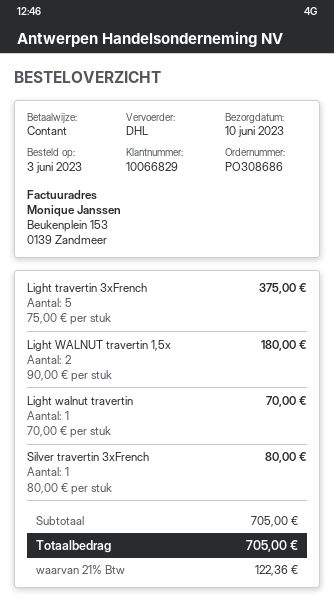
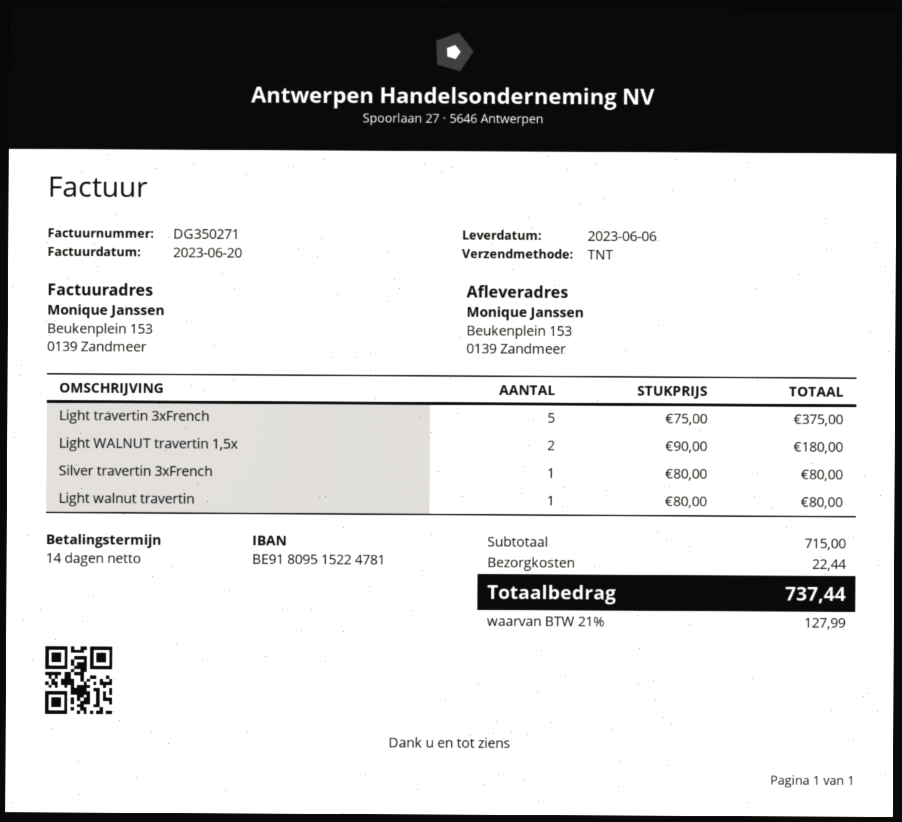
delivery date: 2023-06-10 -> 2023-06-06
shipping method: DHL -> TNT
Light walnut travertin: 1 x 70.00 = 70.00 -> 1 x 80.00 = 80.00
subtotal: 705.00 -> 715.00
shipping: none -> 22.44
tax: 21% = 122.36 -> 21% = 127.99
total: 705.00 -> 737.44

